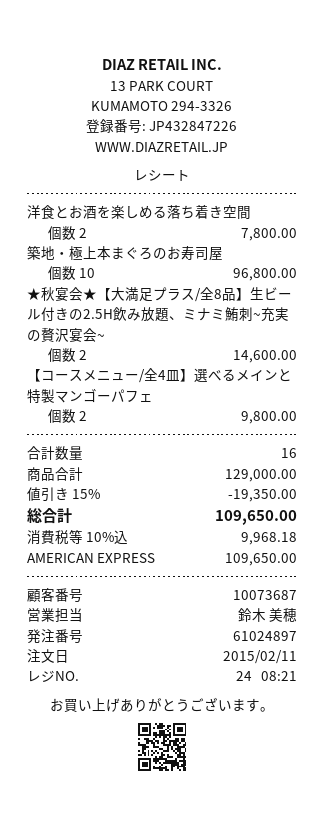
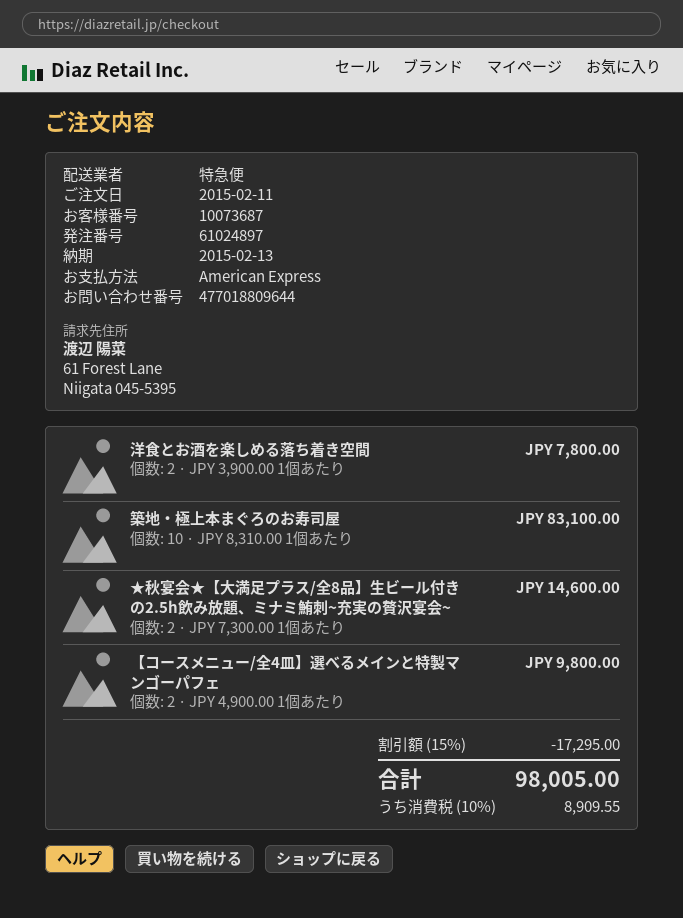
築地・極上本まぐろのお寿司屋: 10 for 96800.00 -> 10 for 83100.00
discount: 15% = 19350.00 -> 15% = 17295.00
tax: 10% = 9968.18 -> 10% = 8909.55
total: 109650.00 -> 98005.00

